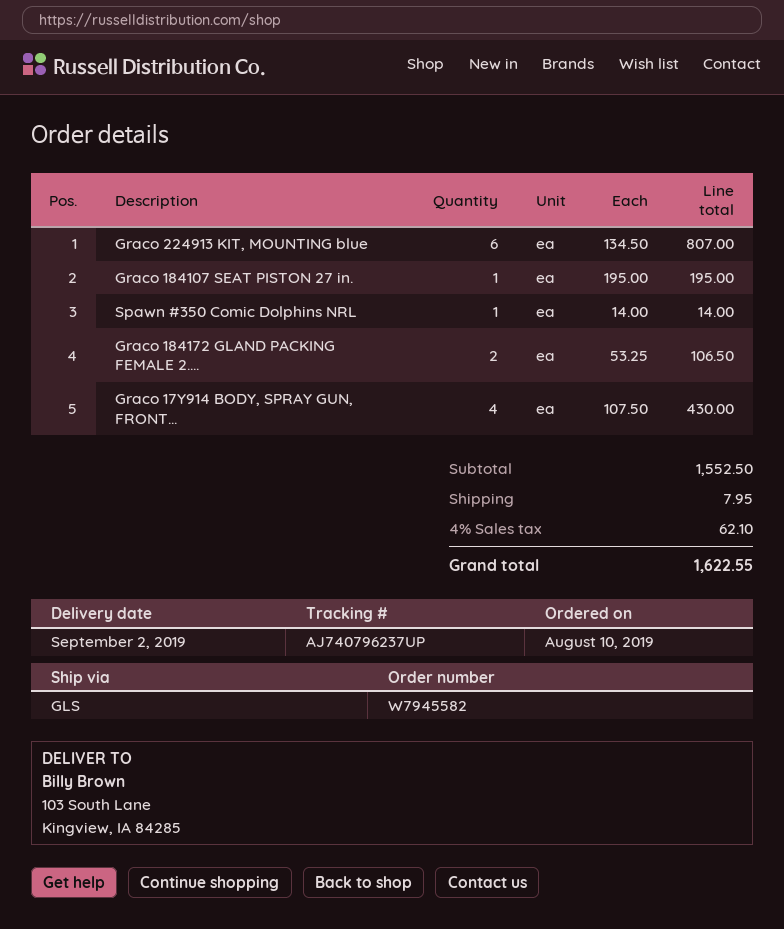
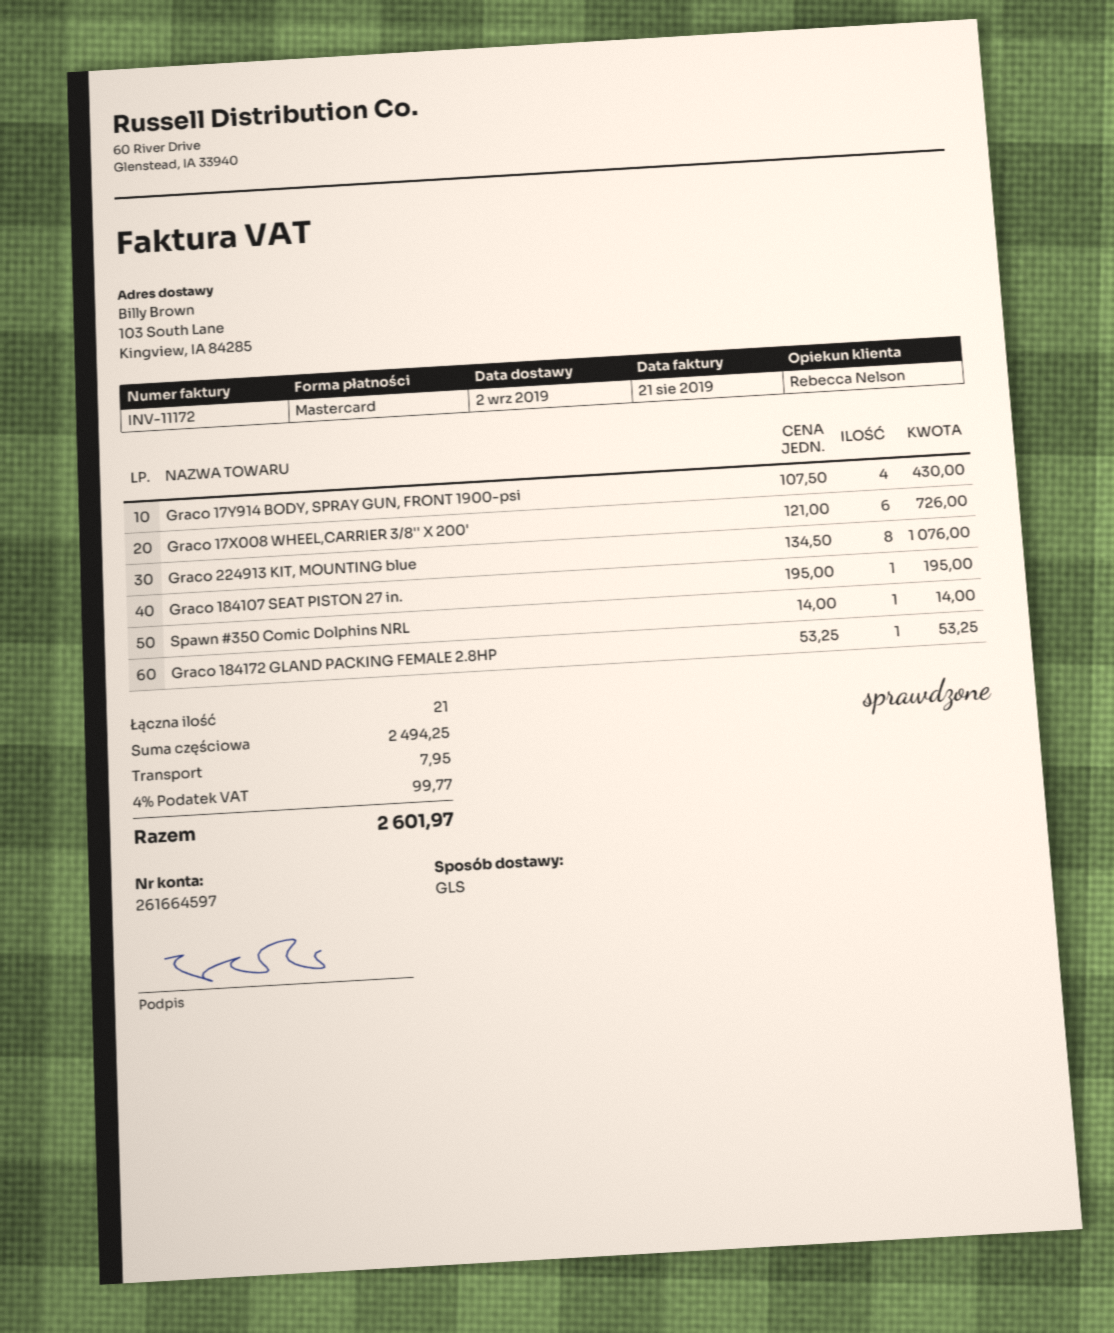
Graco 224913 KIT, MOUNTING blue: 6 x 134.50 = 807.00 -> 8 x 134.50 = 1076.00
Graco 184172 GLAND PACKING FEMALE 2....: 2 x 53.25 = 106.50 -> 1 x 53.25 = 53.25
Graco 17X008 WHEEL,CARRIER 3/8'' X 200': none -> 6 x 121.00 = 726.00
subtotal: 1552.50 -> 2494.25
tax: 4% = 62.10 -> 4% = 99.77
total: 1622.55 -> 2601.97

